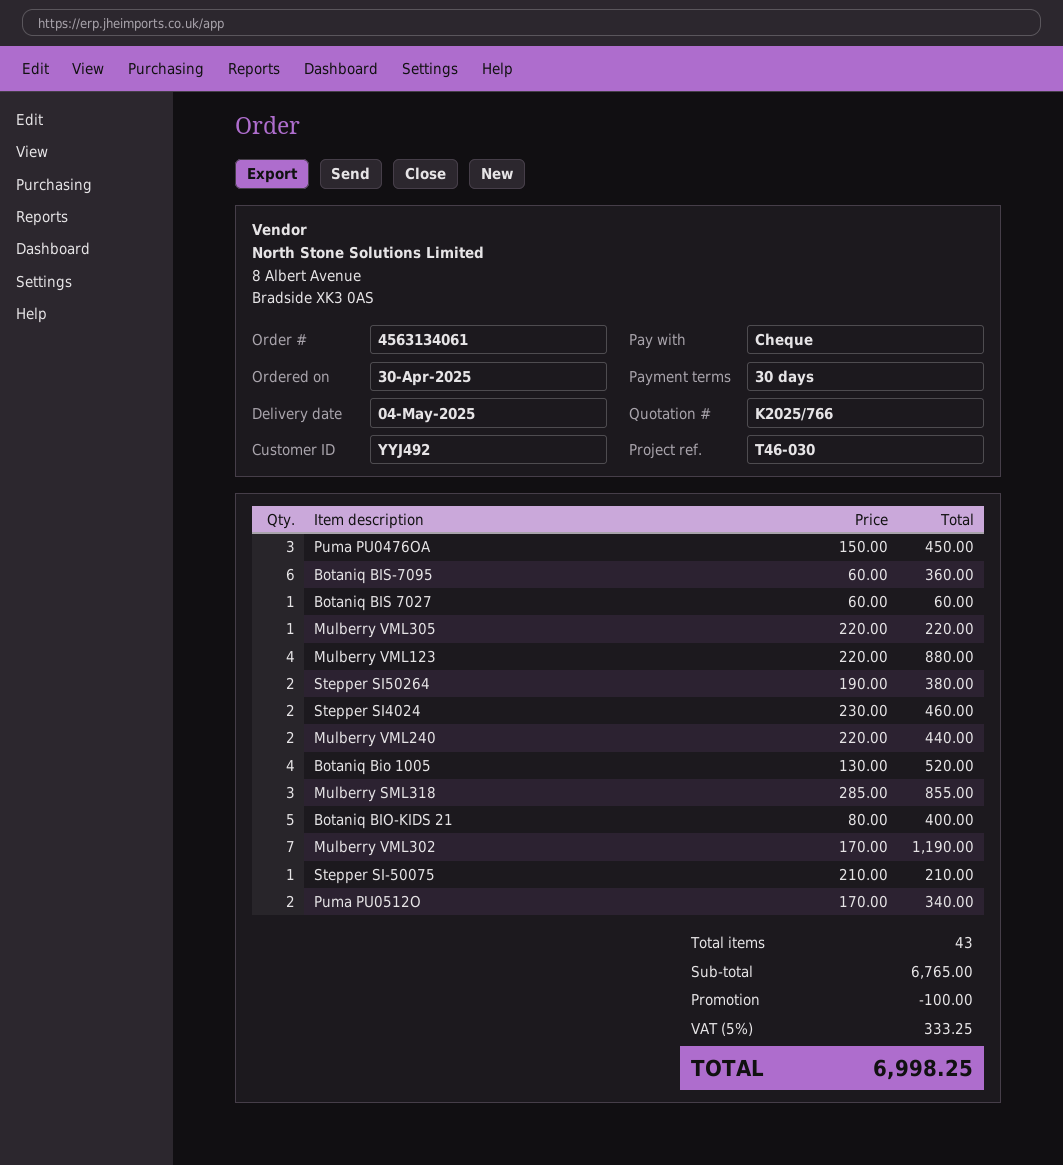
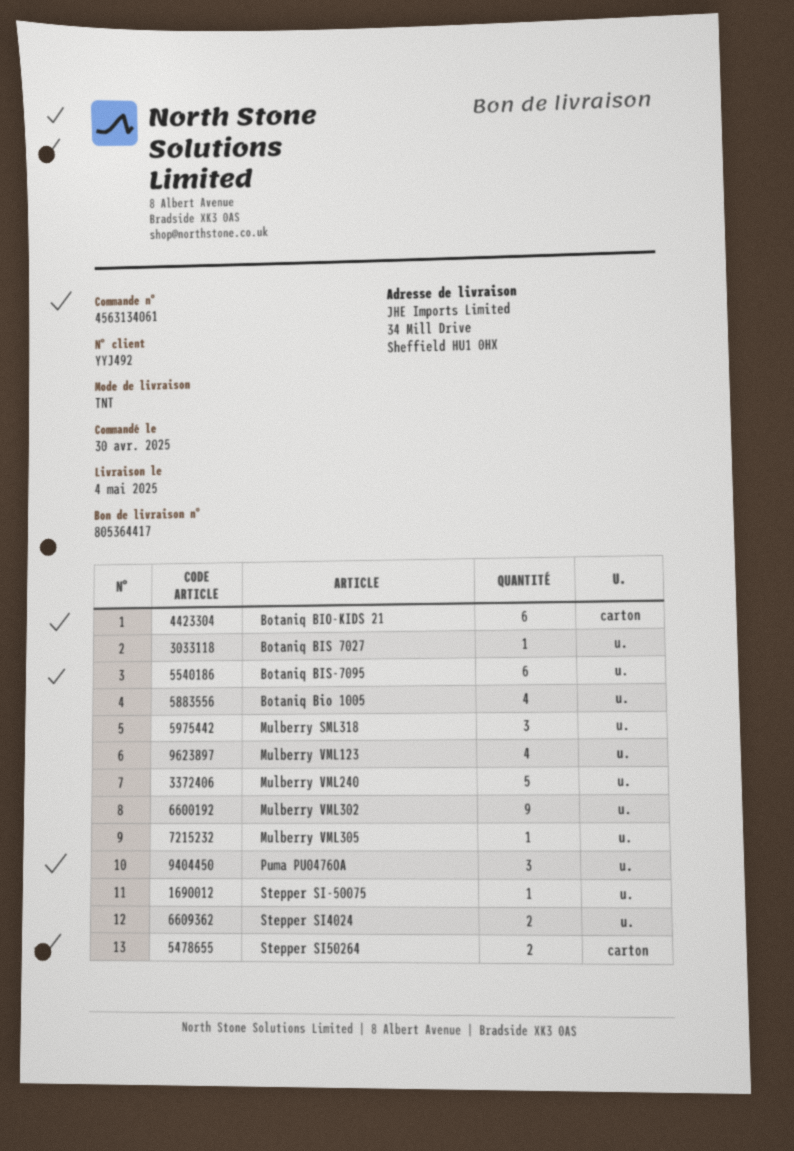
Mulberry VML240: 2 -> 5
Botaniq BIO-KIDS 21: 5 -> 6
Mulberry VML302: 7 -> 9
Puma PU0512O: 2 -> none

